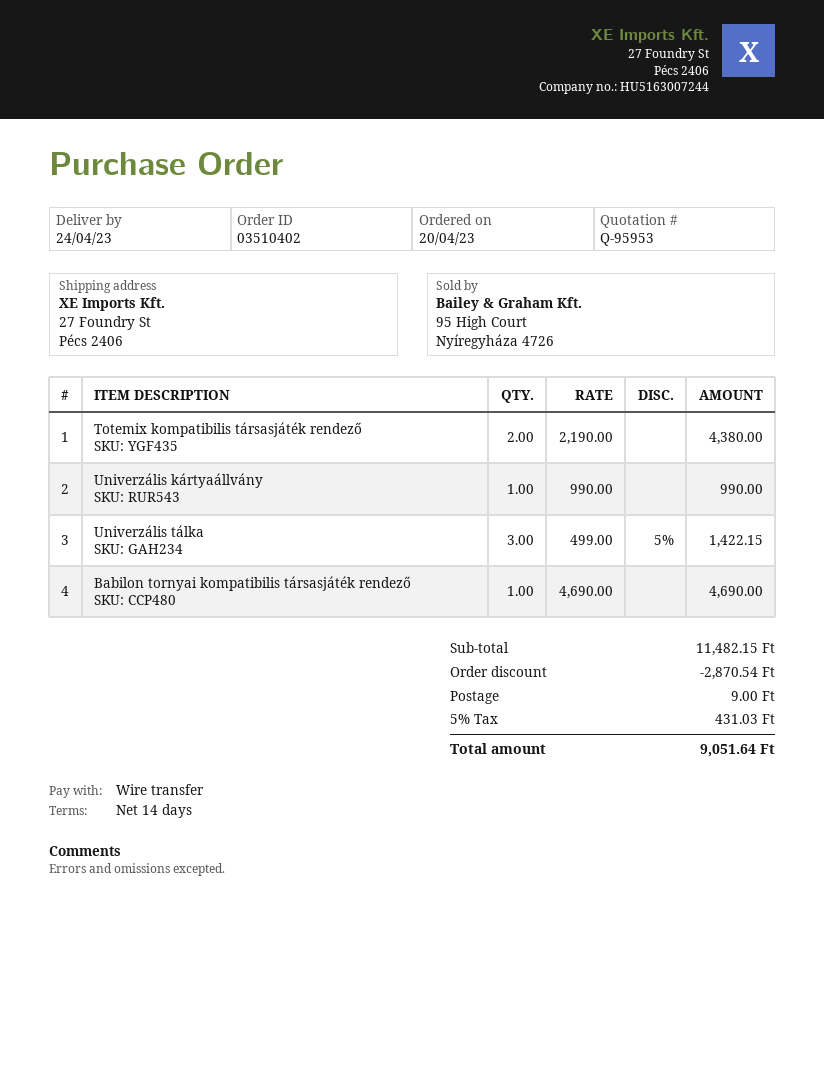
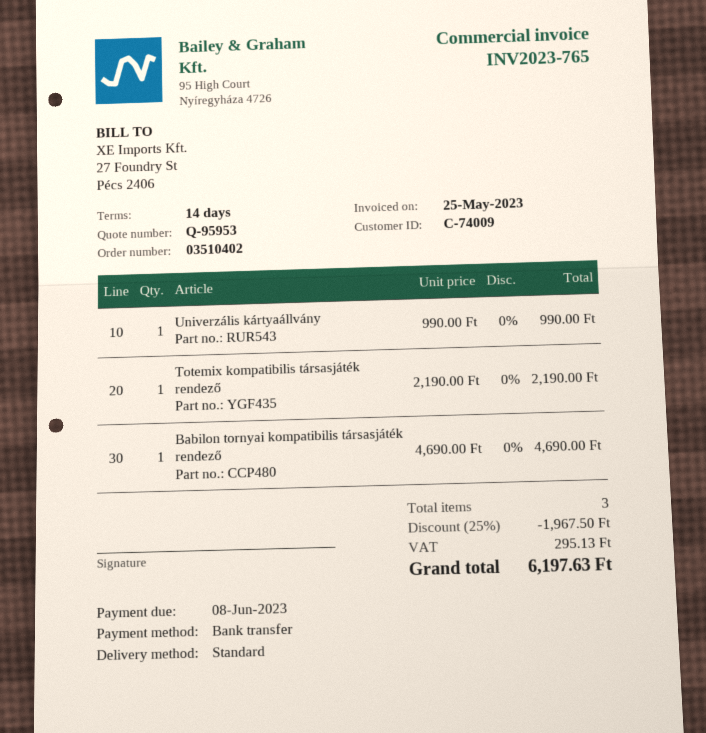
Totemix kompatibilis társasjáték rendező: 2 x 2190.00 = 4380.00 -> 1 x 2190.00 = 2190.00
Univerzális tálka: 3 x 499.00 - 5% = 1422.15 -> none
discount: 2870.54 -> 1967.50
shipping: 9.00 -> none
tax: 431.03 -> 295.13
total: 9051.64 -> 6197.63

